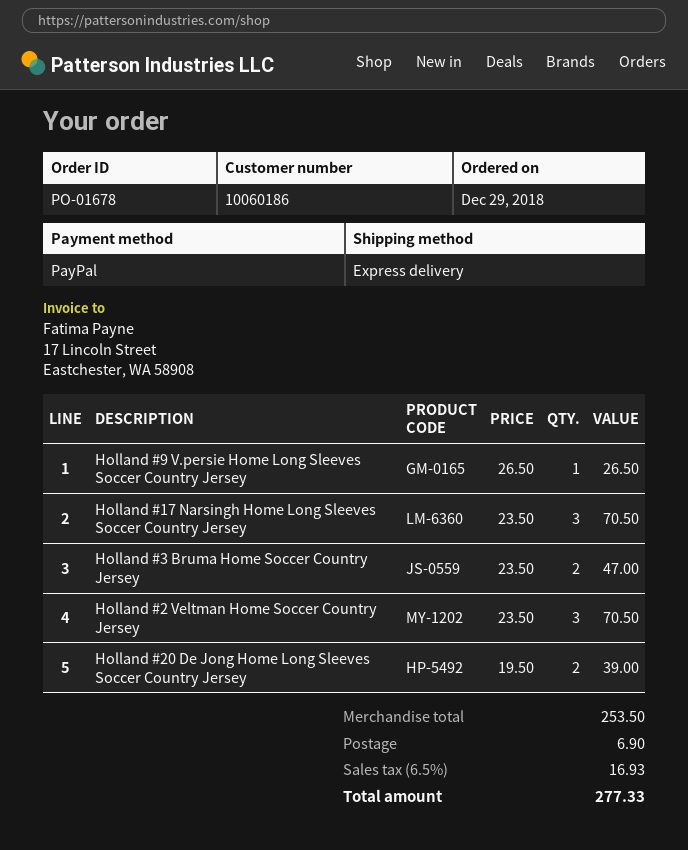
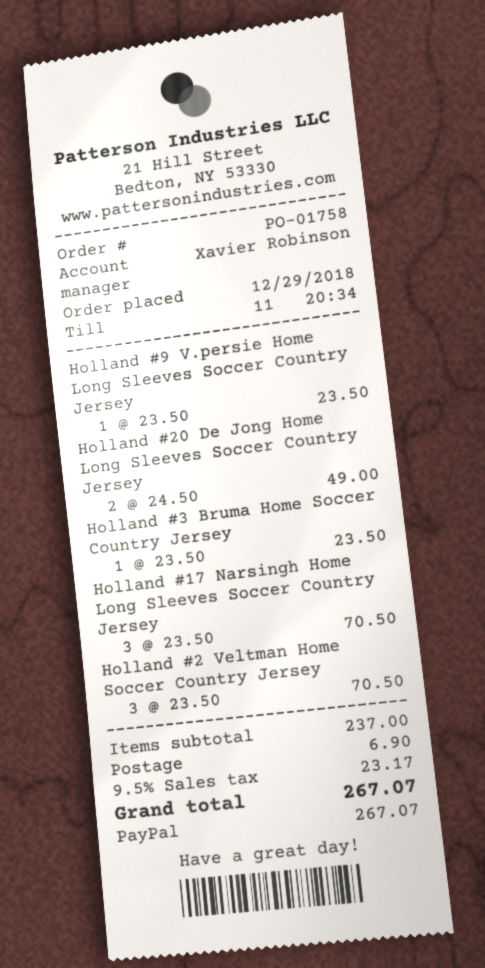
order number: PO-01678 -> PO-01758
Holland #9 V.persie Home Long Sleeves Soccer Country Jersey: 1 x 26.50 = 26.50 -> 1 x 23.50 = 23.50
Holland #3 Bruma Home Soccer Country Jersey: 2 x 23.50 = 47.00 -> 1 x 23.50 = 23.50
Holland #20 De Jong Home Long Sleeves Soccer Country Jersey: 2 x 19.50 = 39.00 -> 2 x 24.50 = 49.00
subtotal: 253.50 -> 237.00
tax: 6.5% = 16.93 -> 9.5% = 23.17
total: 277.33 -> 267.07

